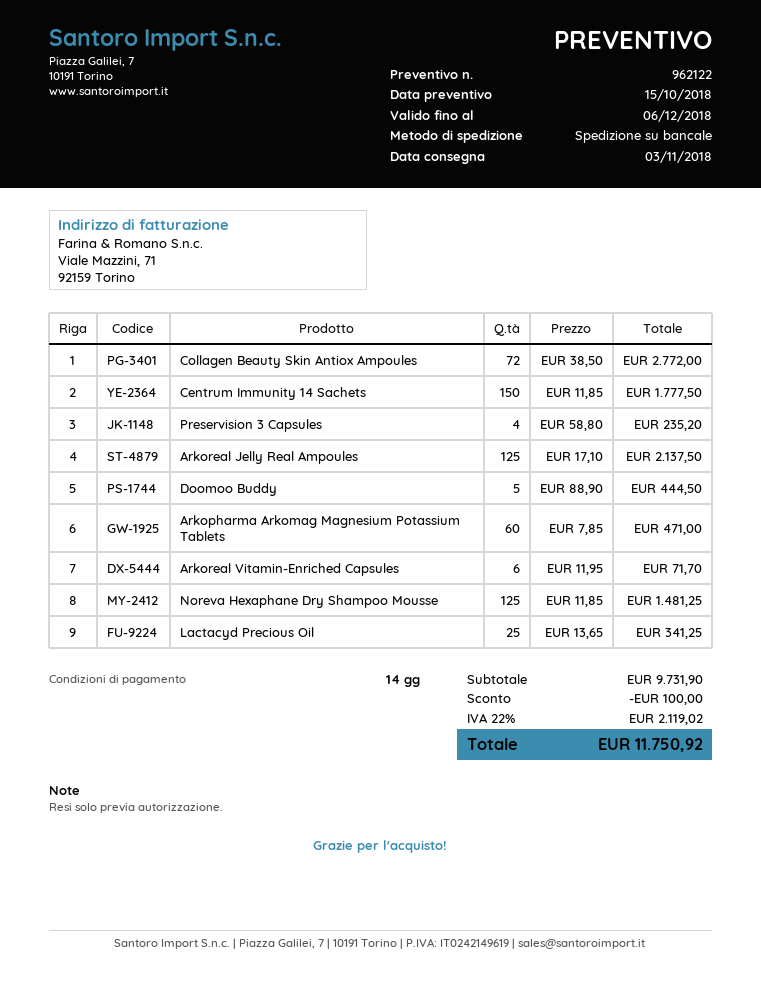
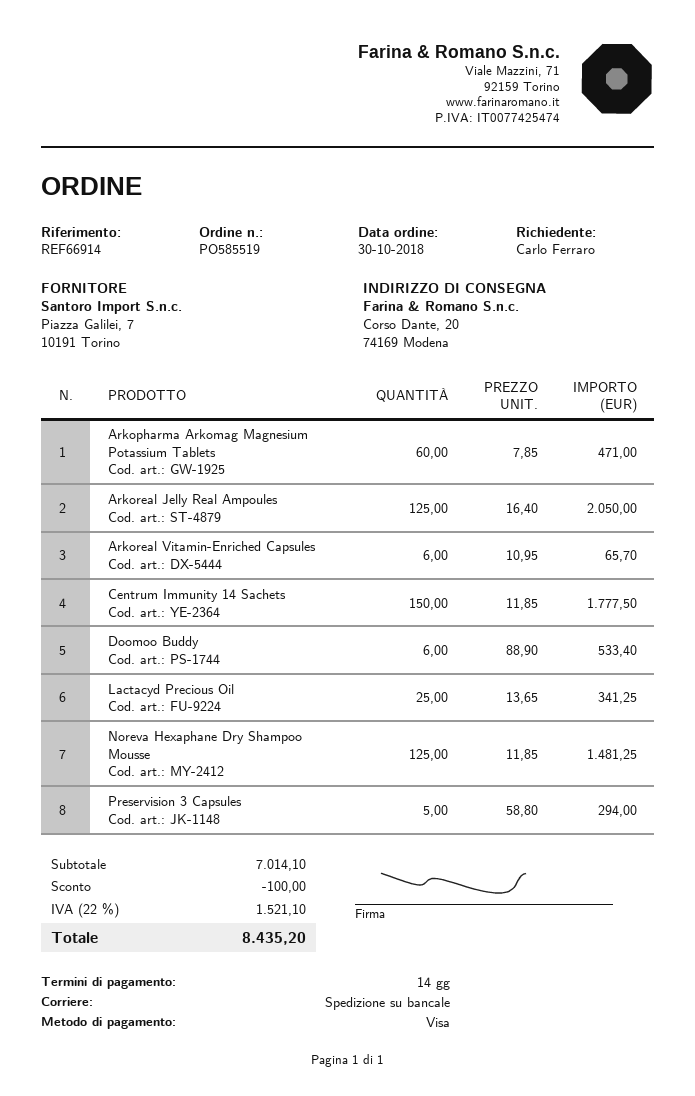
Collagen Beauty Skin Antiox Ampoules: 72 x 38.50 = 2772.00 -> none
Preservision 3 Capsules: 4 x 58.80 = 235.20 -> 5 x 58.80 = 294.00
Arkoreal Jelly Real Ampoules: 125 x 17.10 = 2137.50 -> 125 x 16.40 = 2050.00
Doomoo Buddy: 5 x 88.90 = 444.50 -> 6 x 88.90 = 533.40
Arkoreal Vitamin-Enriched Capsules: 6 x 11.95 = 71.70 -> 6 x 10.95 = 65.70
subtotal: 9731.90 -> 7014.10
tax: 22% = 2119.02 -> 22% = 1521.10
total: 11750.92 -> 8435.20

